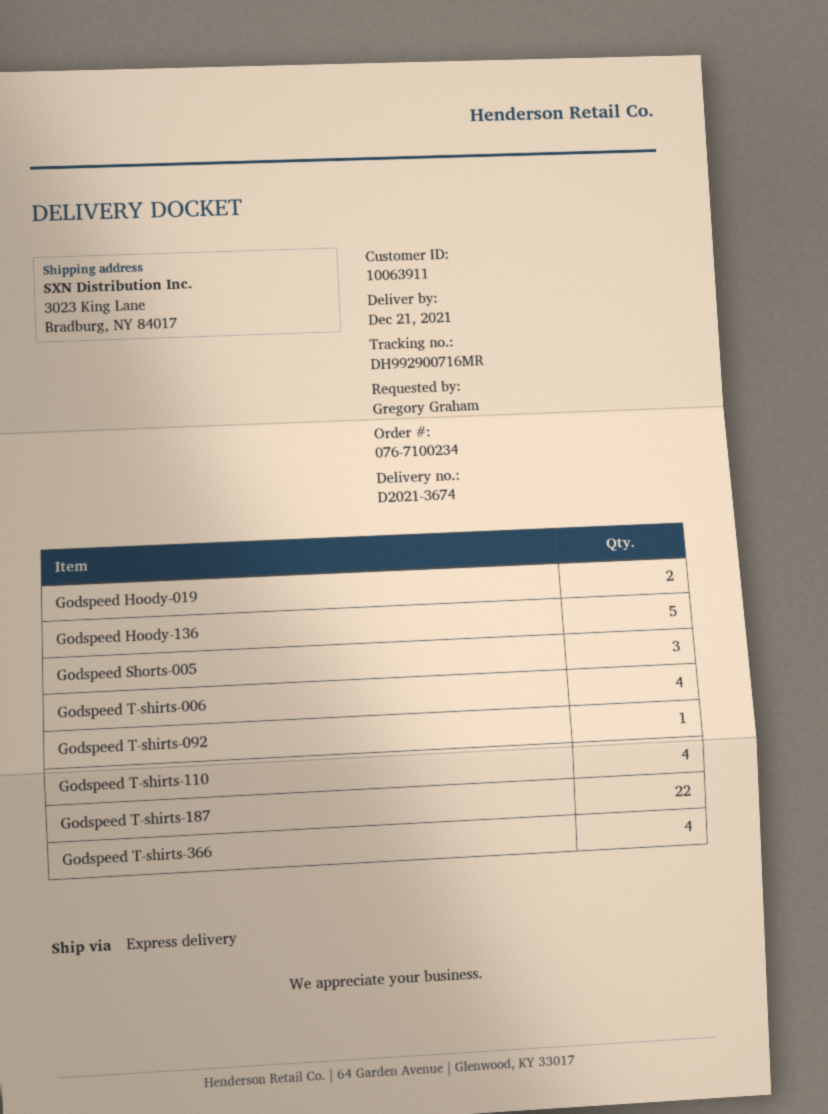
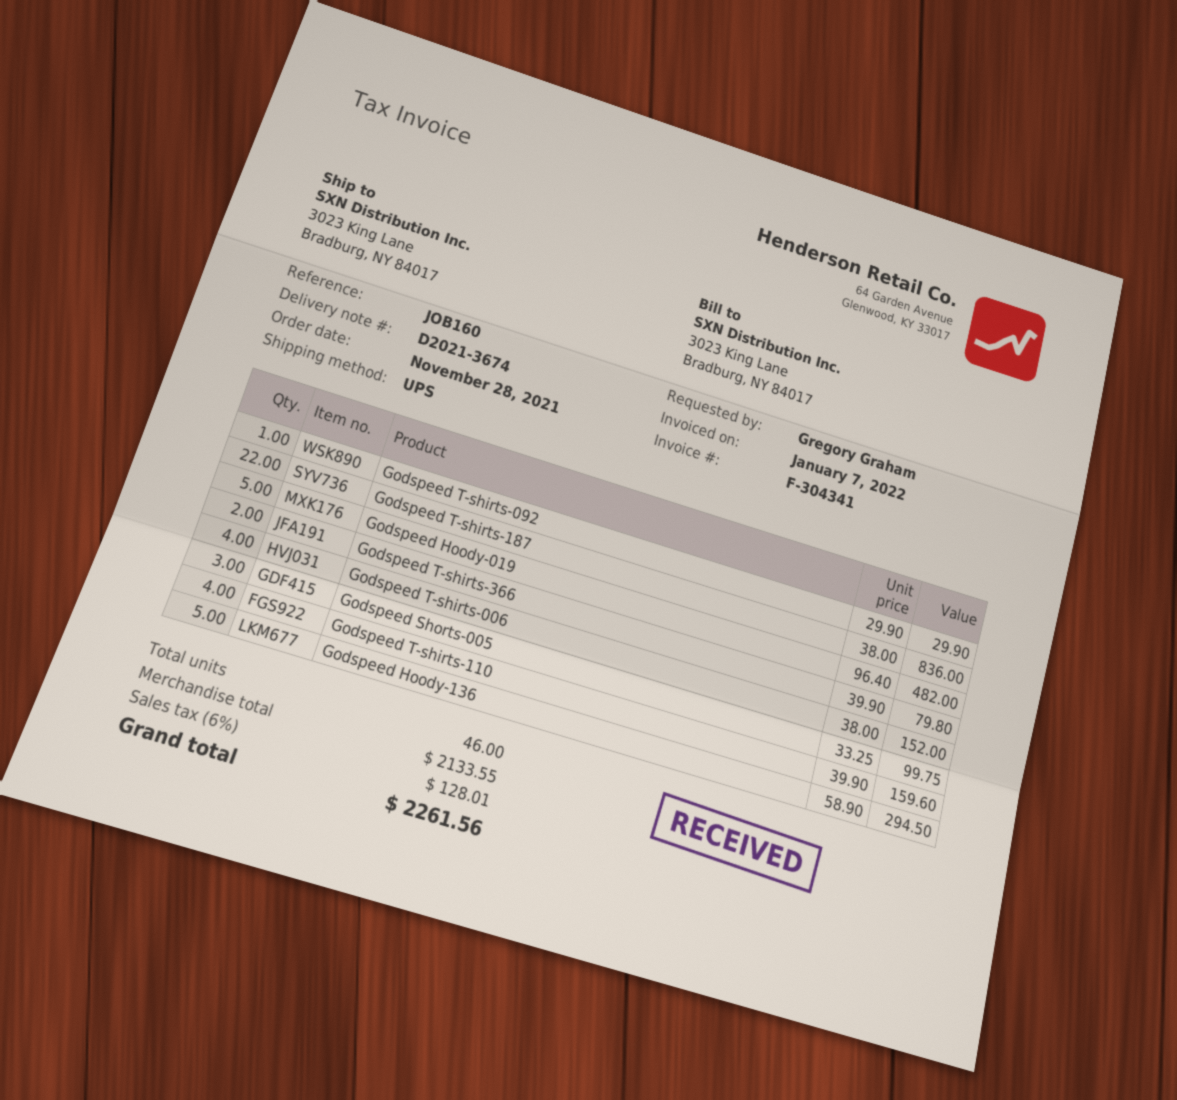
shipping method: express -> UPS
Godspeed Hoody-019: 2 -> 5
Godspeed T-shirts-366: 4 -> 2

